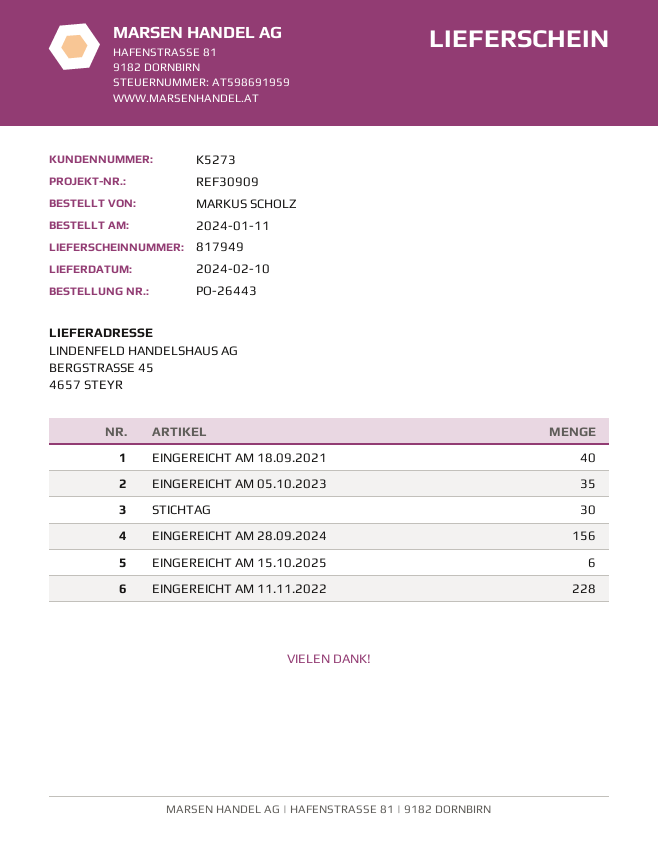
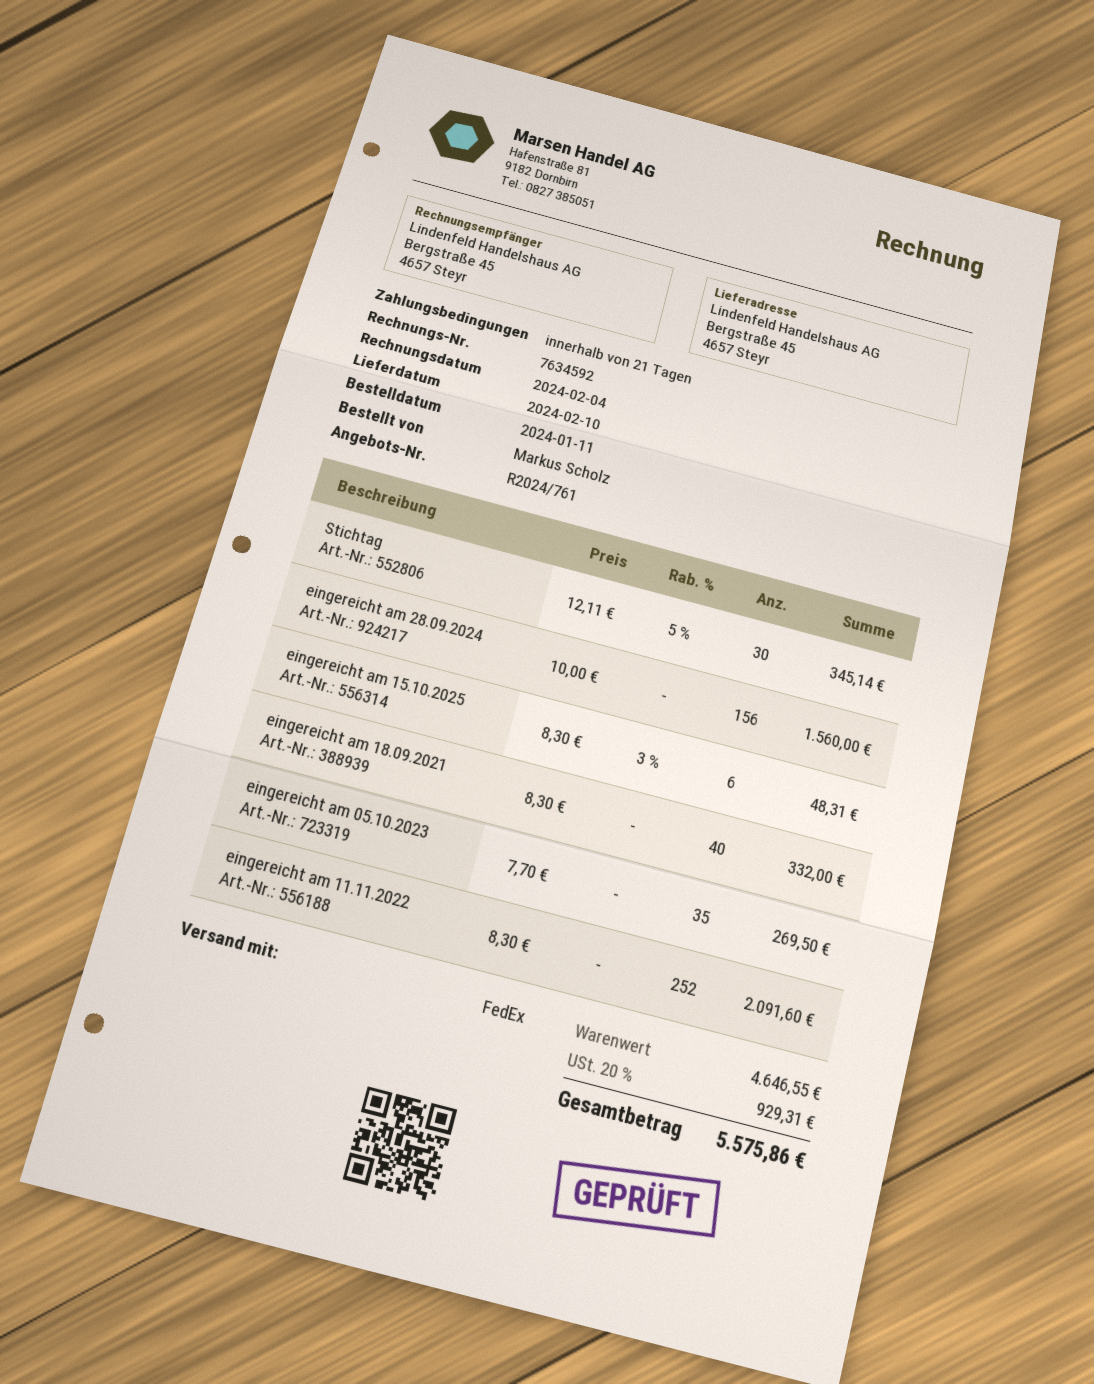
EINGEREICHT AM 11.11.2022: 228 -> 252

